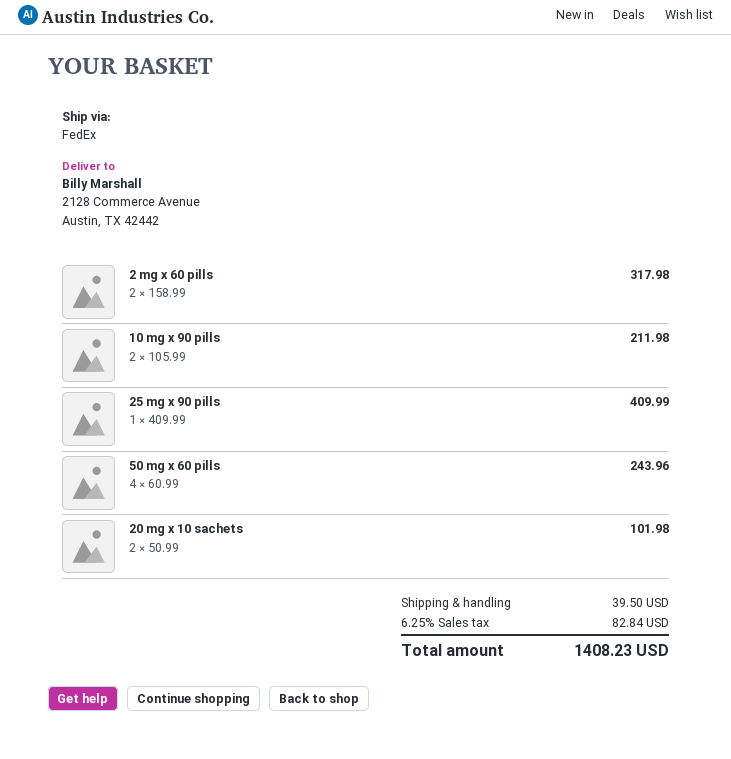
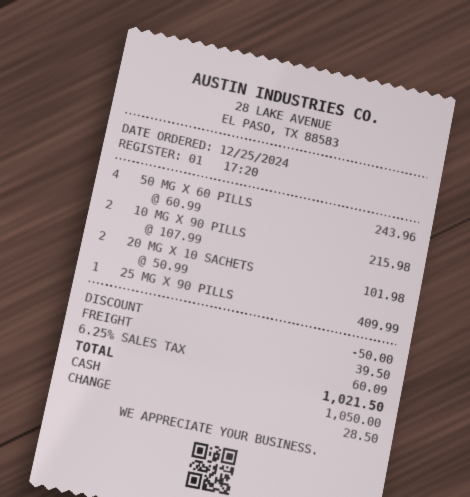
2 mg x 60 pills: 2 x 158.99 = 317.98 -> none
10 mg x 90 pills: 2 x 105.99 = 211.98 -> 2 x 107.99 = 215.98
discount: none -> 50.00
tax: 6.25% = 82.84 -> 6.25% = 60.09
total: 1408.23 -> 1021.50

